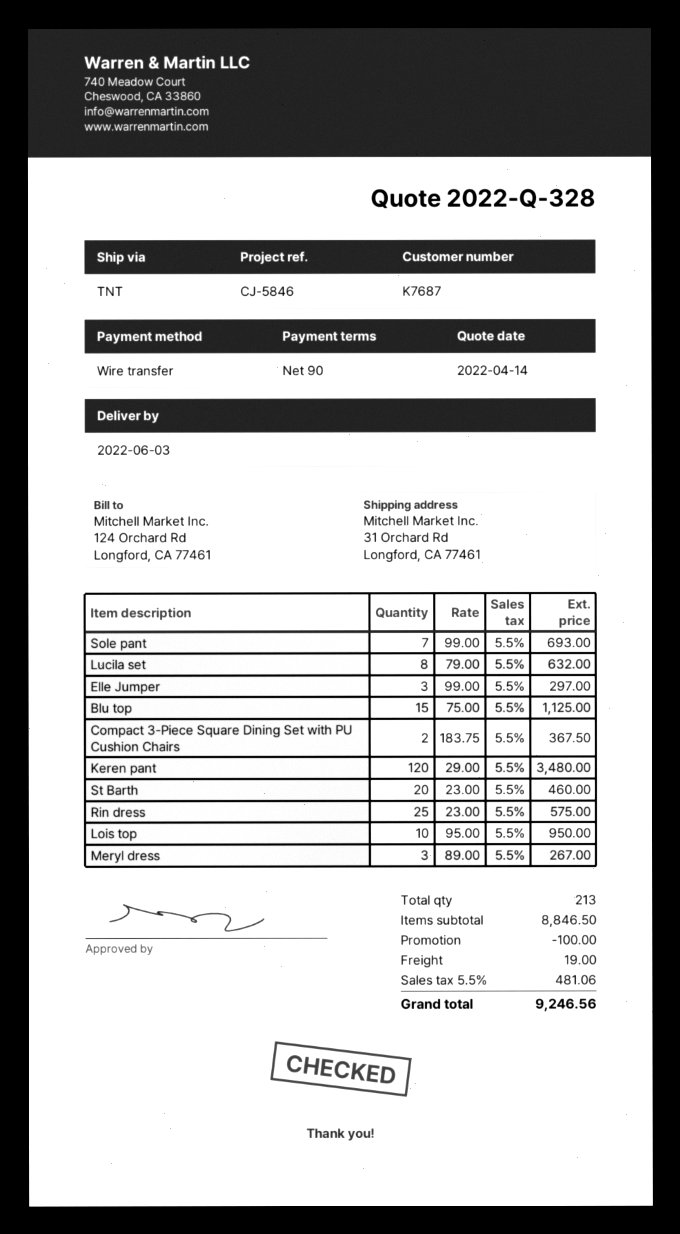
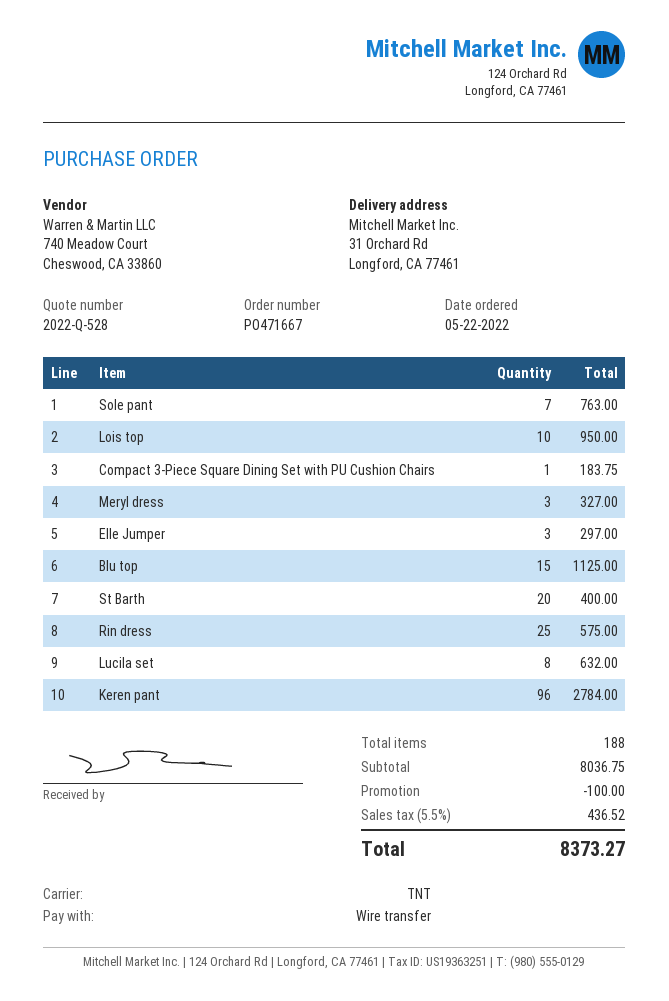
quote number: 2022-Q-328 -> 2022-Q-528
Sole pant: 7 for 693.00 -> 7 for 763.00
Compact 3-Piece Square Dining Set with PU Cushion Chairs: 2 for 367.50 -> 1 for 183.75
Keren pant: 120 for 3480.00 -> 96 for 2784.00
St Barth: 20 for 460.00 -> 20 for 400.00
Meryl dress: 3 for 267.00 -> 3 for 327.00
total quantity: 213 -> 188
subtotal: 8846.50 -> 8036.75
shipping: 19.00 -> none
tax: 5.5% = 481.06 -> 5.5% = 436.52
total: 9246.56 -> 8373.27

